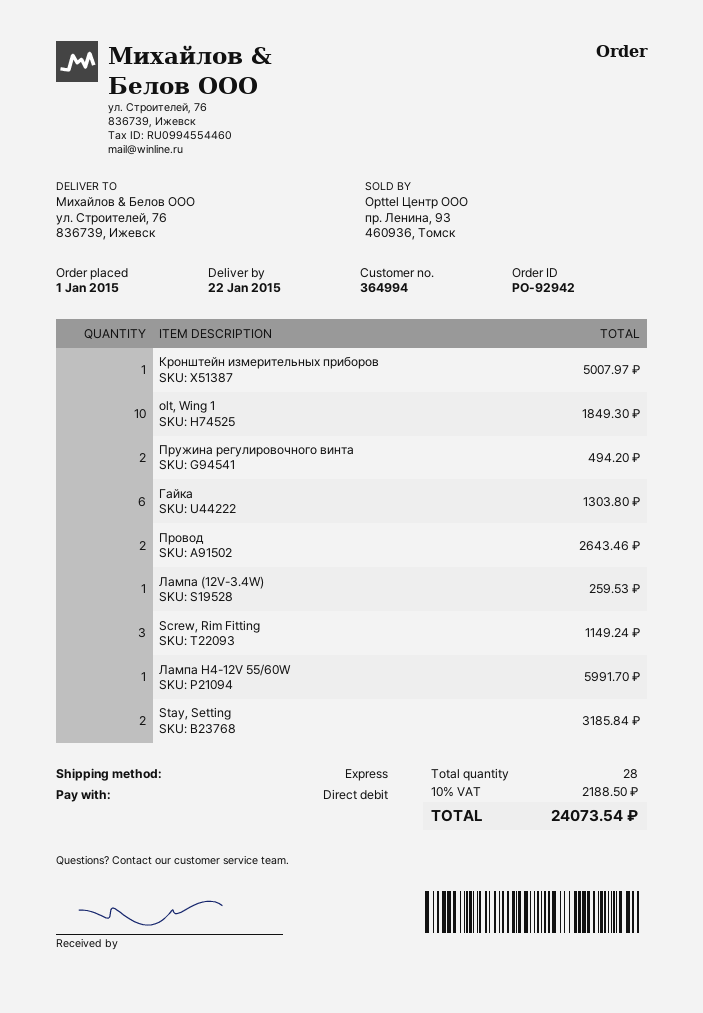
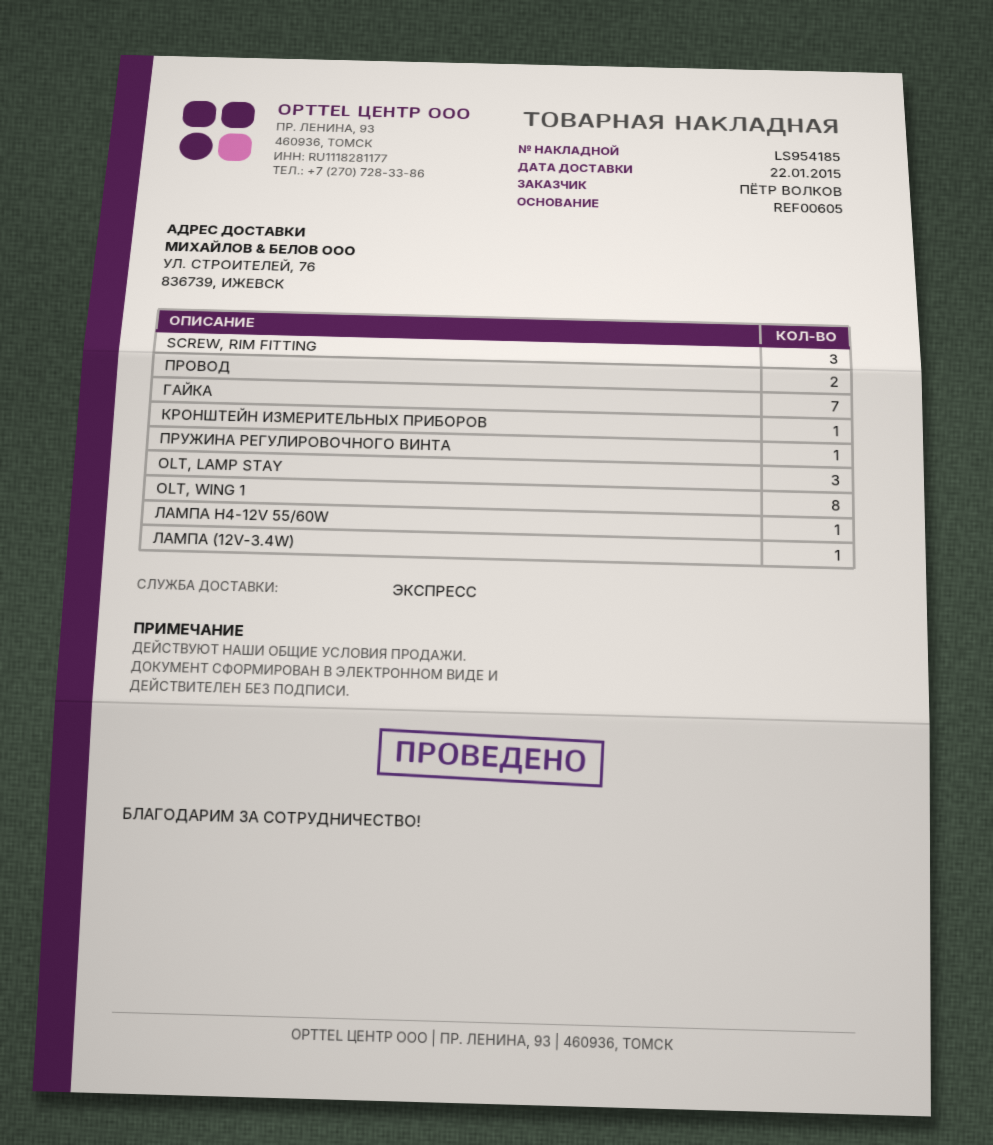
olt, Wing 1: 10 -> 8
Пружина регулировочного винта: 2 -> 1
Гайка: 6 -> 7
Stay, Setting: 2 -> none
OLT, LAMP STAY: none -> 3

